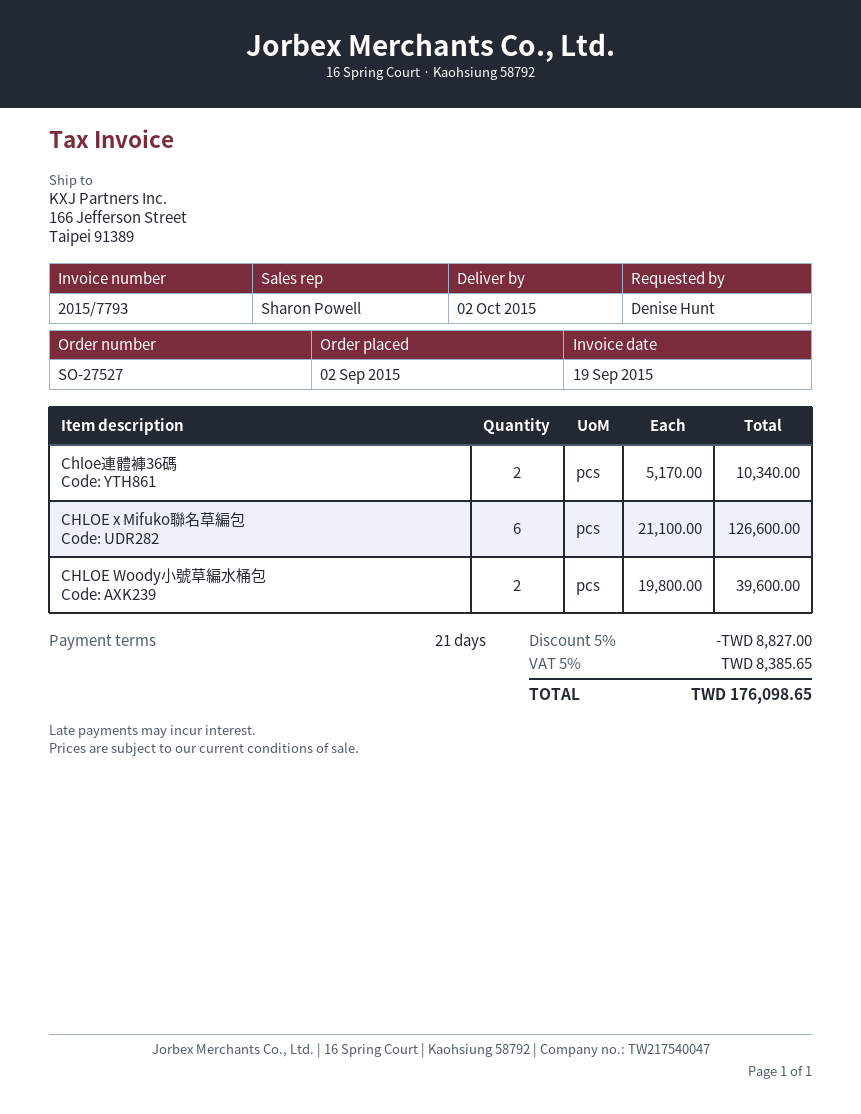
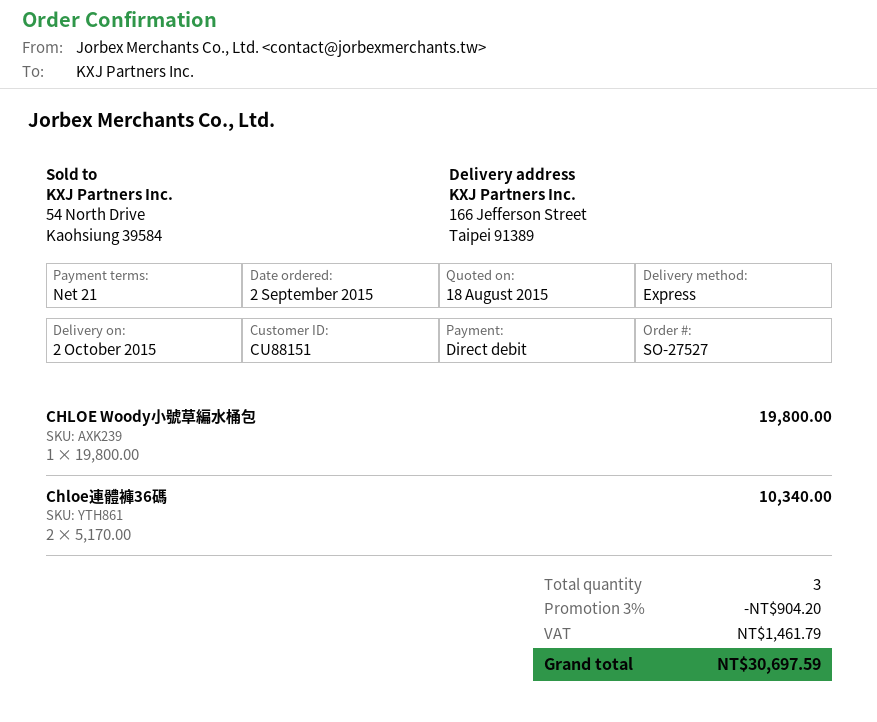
CHLOE x Mifuko聯名草編包: 6 x 21100.00 = 126600.00 -> none
CHLOE Woody小號草編水桶包: 2 x 19800.00 = 39600.00 -> 1 x 19800.00 = 19800.00
discount: 5% = 8827.00 -> 3% = 904.20
tax: 8385.65 -> 1461.79
total: 176098.65 -> 30697.59

